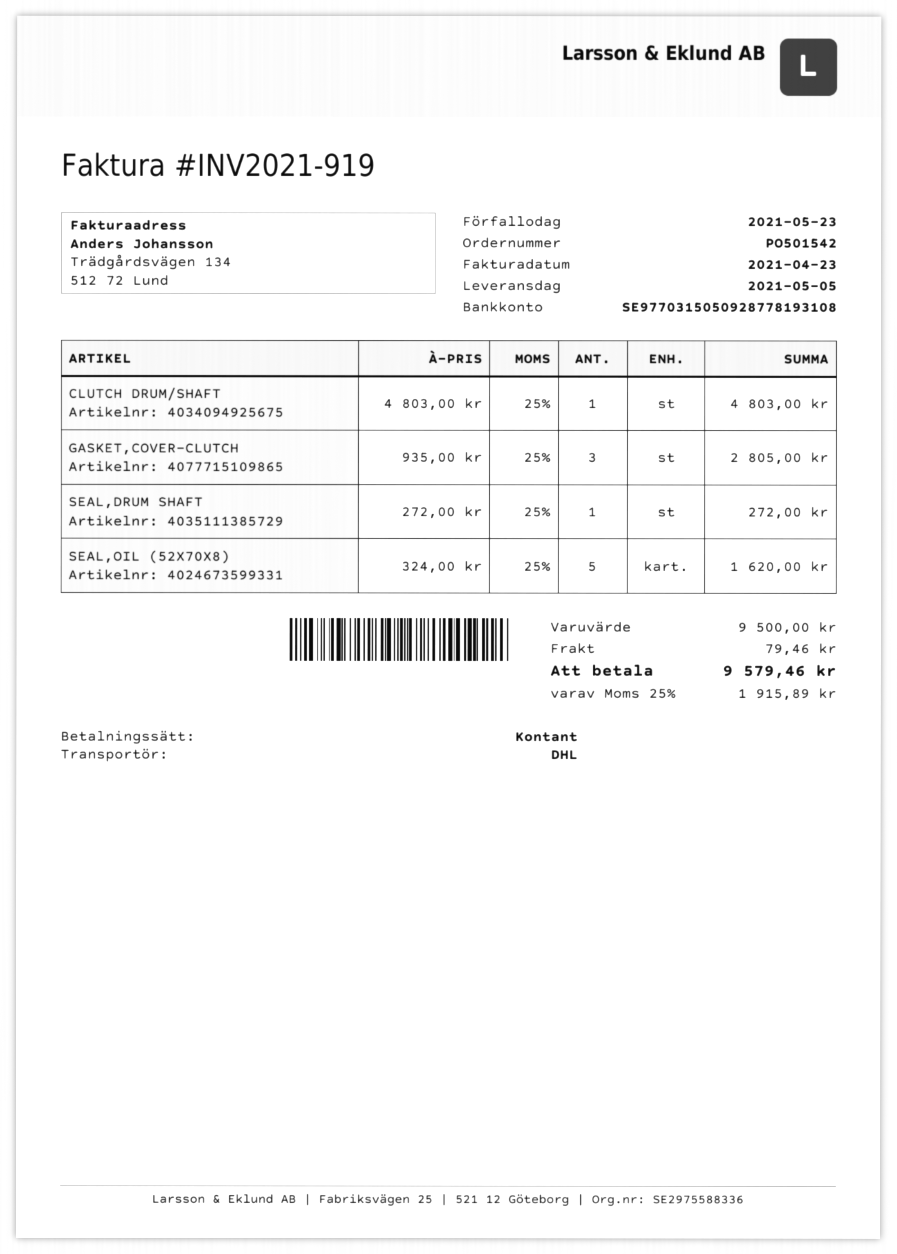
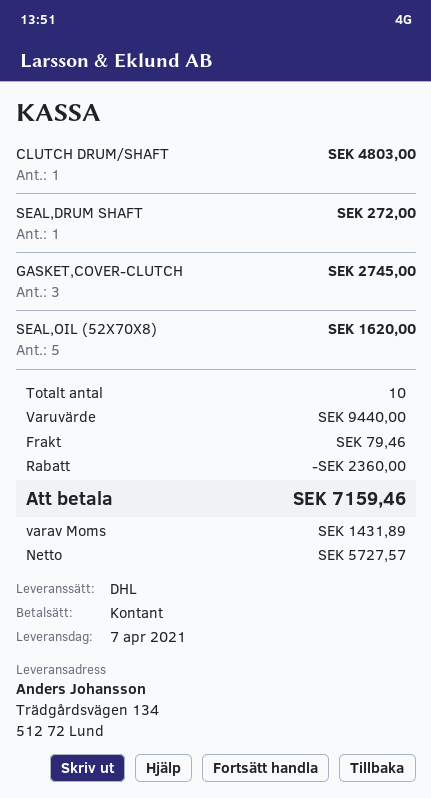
delivery date: 2021-05-05 -> 2021-04-07
GASKET,COVER-CLUTCH: 3 for 2805.00 -> 3 for 2745.00
subtotal: 9500.00 -> 9440.00
discount: none -> 2360.00
tax: 1915.89 -> 1431.89
total: 9579.46 -> 7159.46

